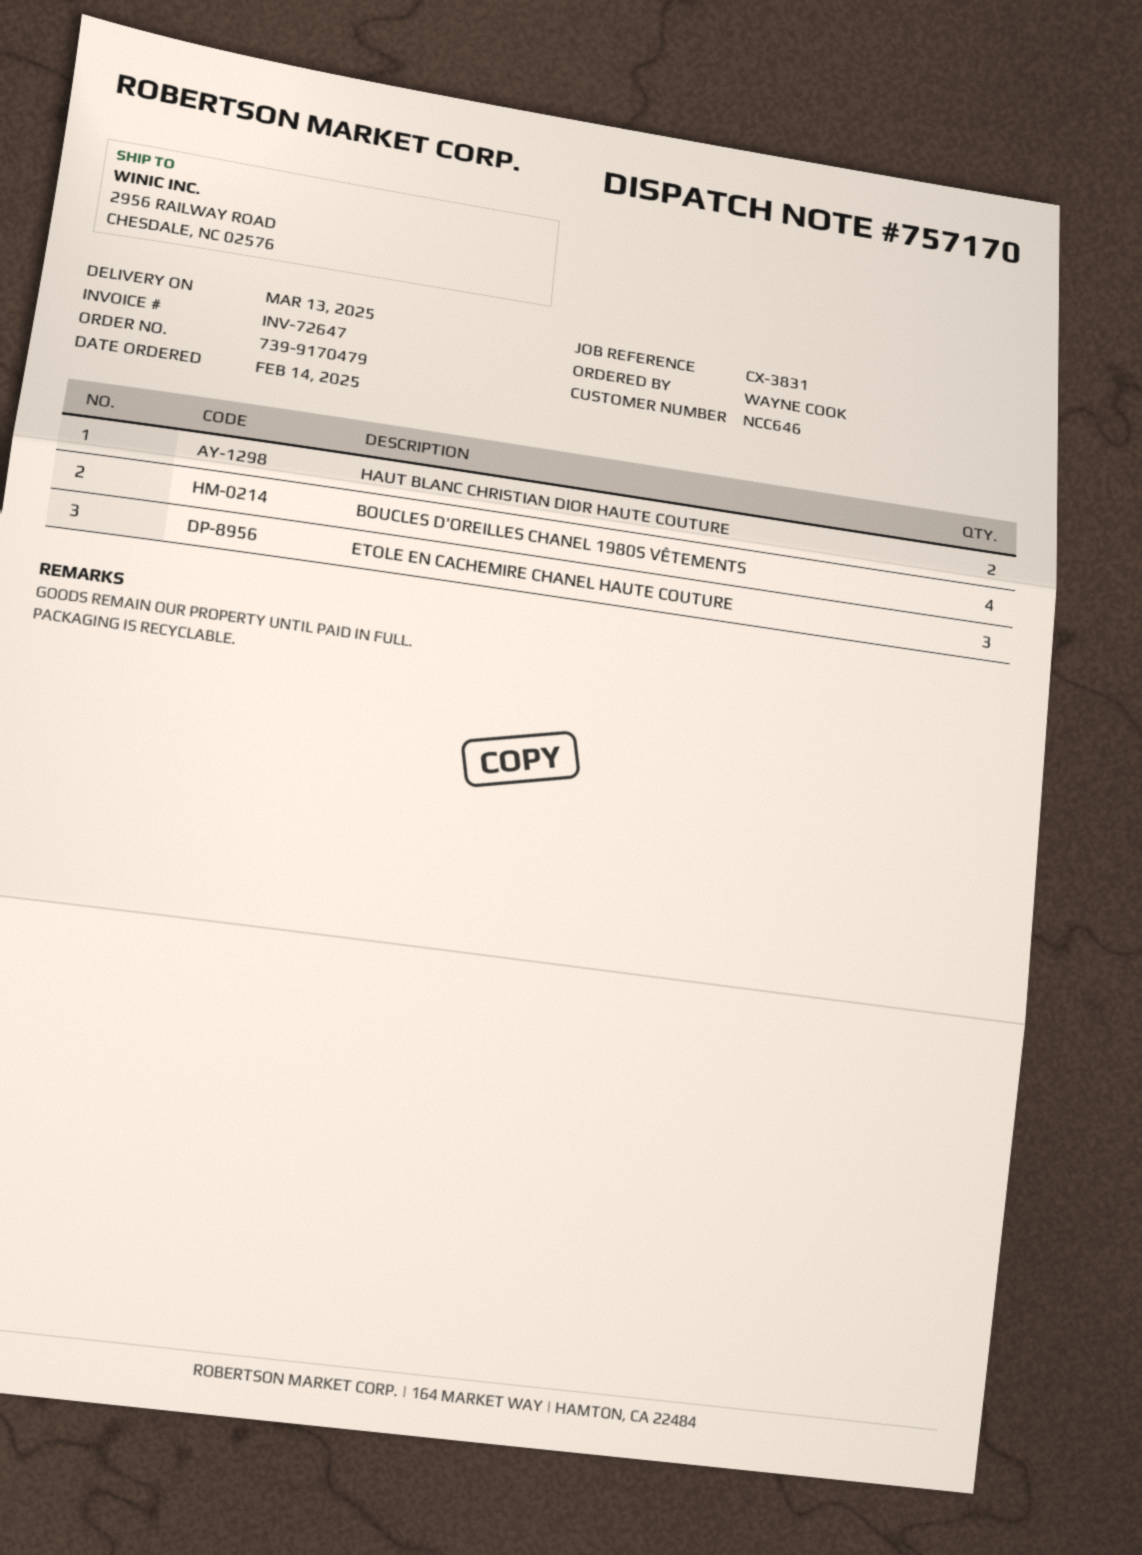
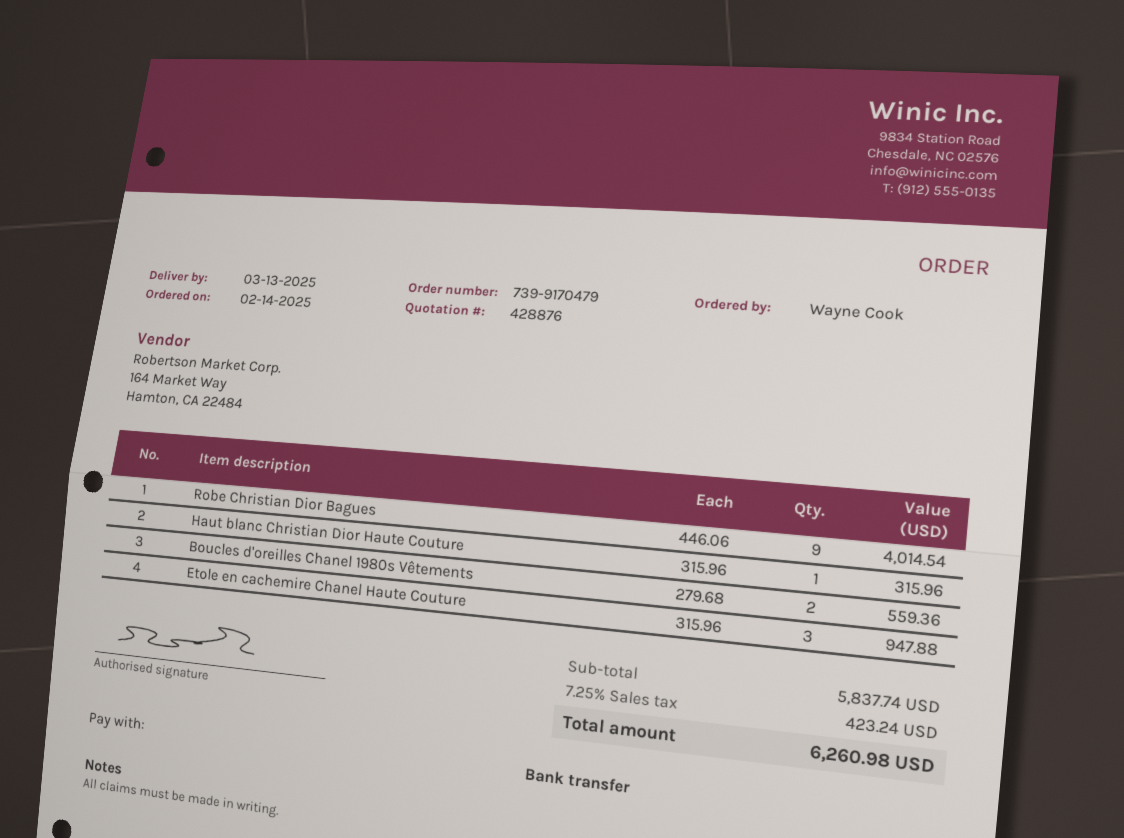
HAUT BLANC CHRISTIAN DIOR HAUTE COUTURE: 2 -> 1
BOUCLES D'OREILLES CHANEL 1980S VÊTEMENTS: 4 -> 2
Robe Christian Dior Bagues: none -> 9

